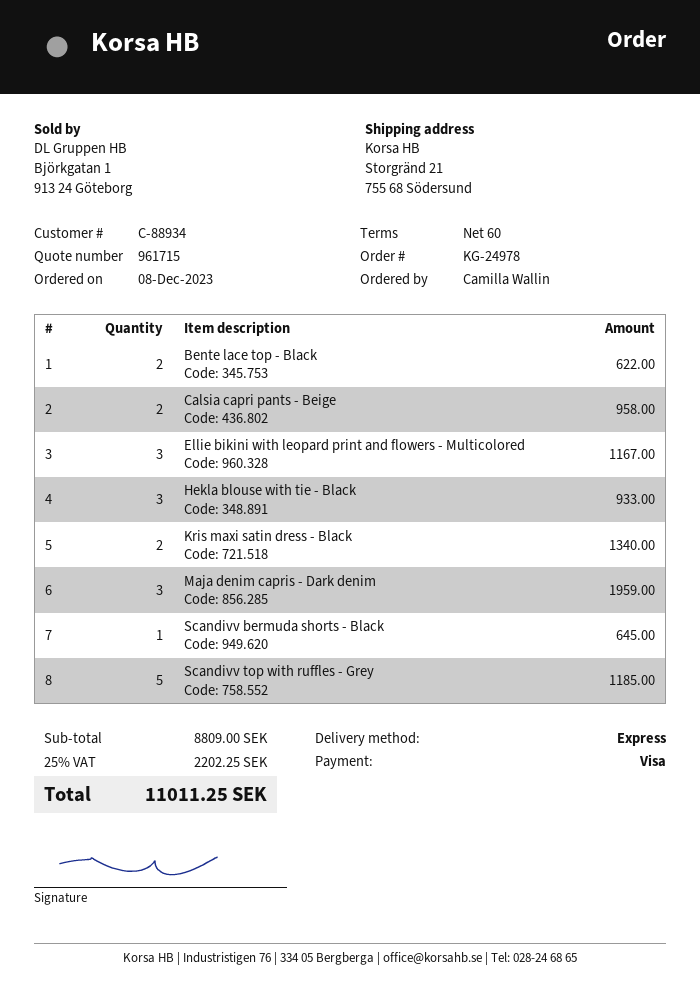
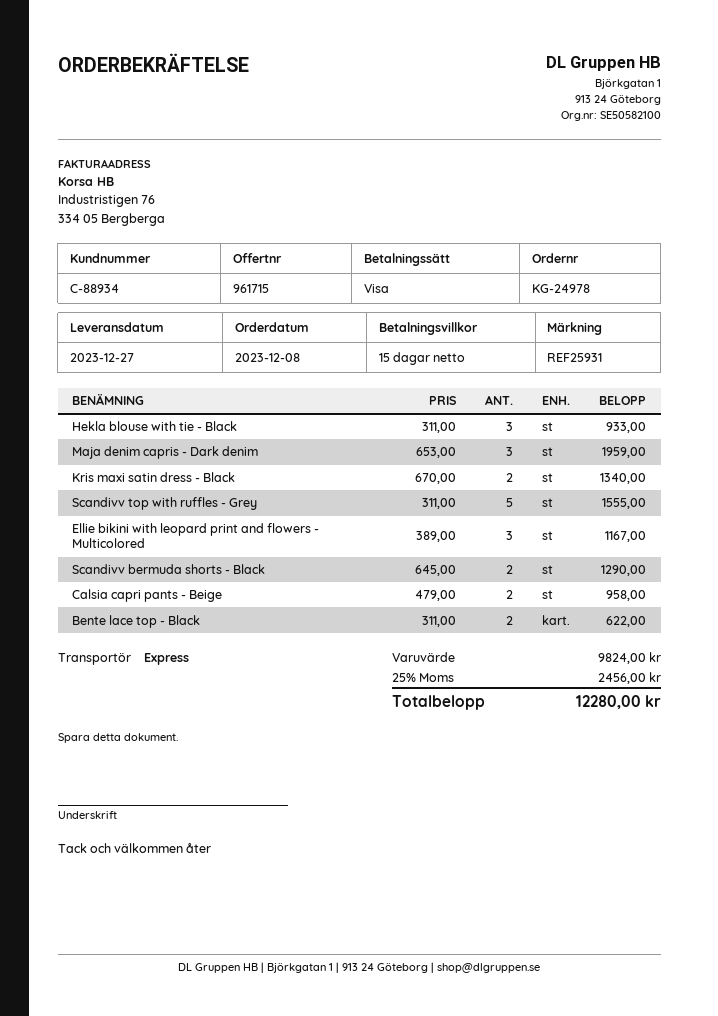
payment terms: 60 days -> 15 days
Scandivv bermuda shorts - Black: 1 for 645.00 -> 2 for 1290.00
Scandivv top with ruffles - Grey: 5 for 1185.00 -> 5 for 1555.00
subtotal: 8809.00 -> 9824.00
tax: 25% = 2202.25 -> 25% = 2456.00
total: 11011.25 -> 12280.00

